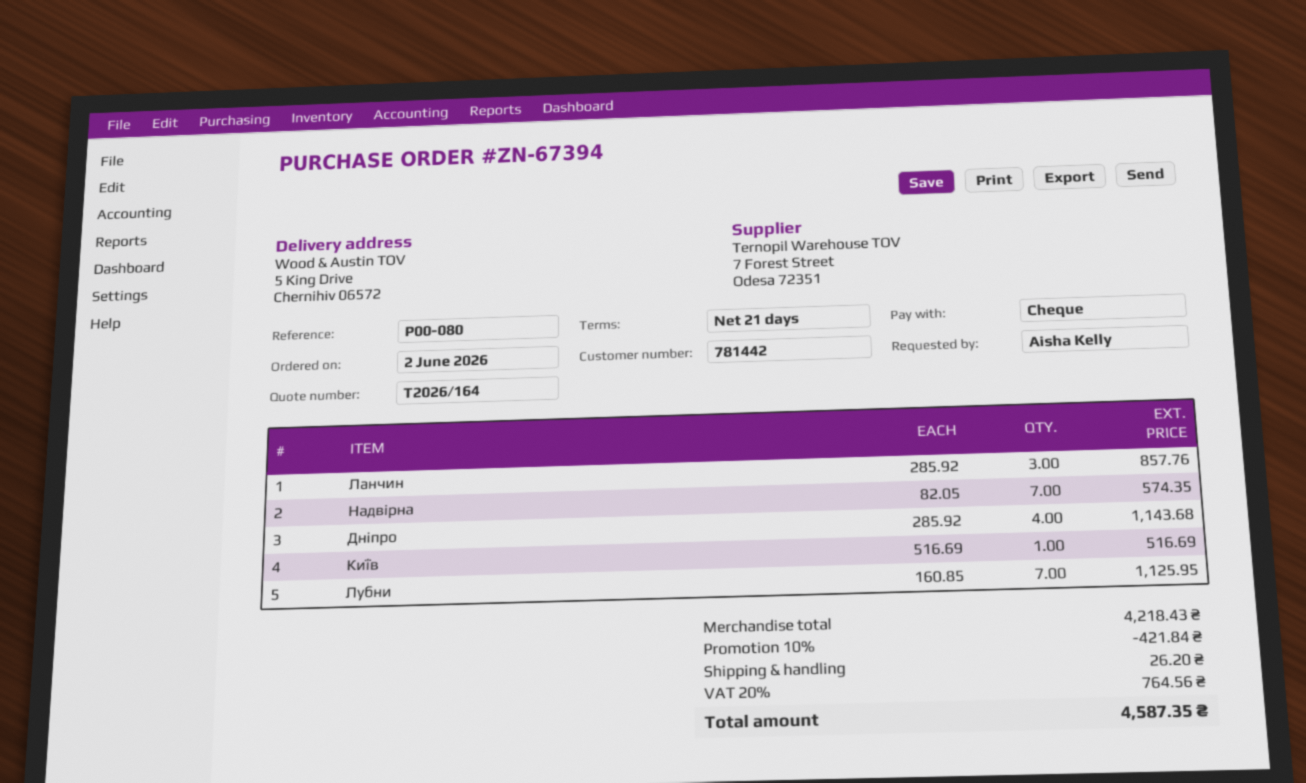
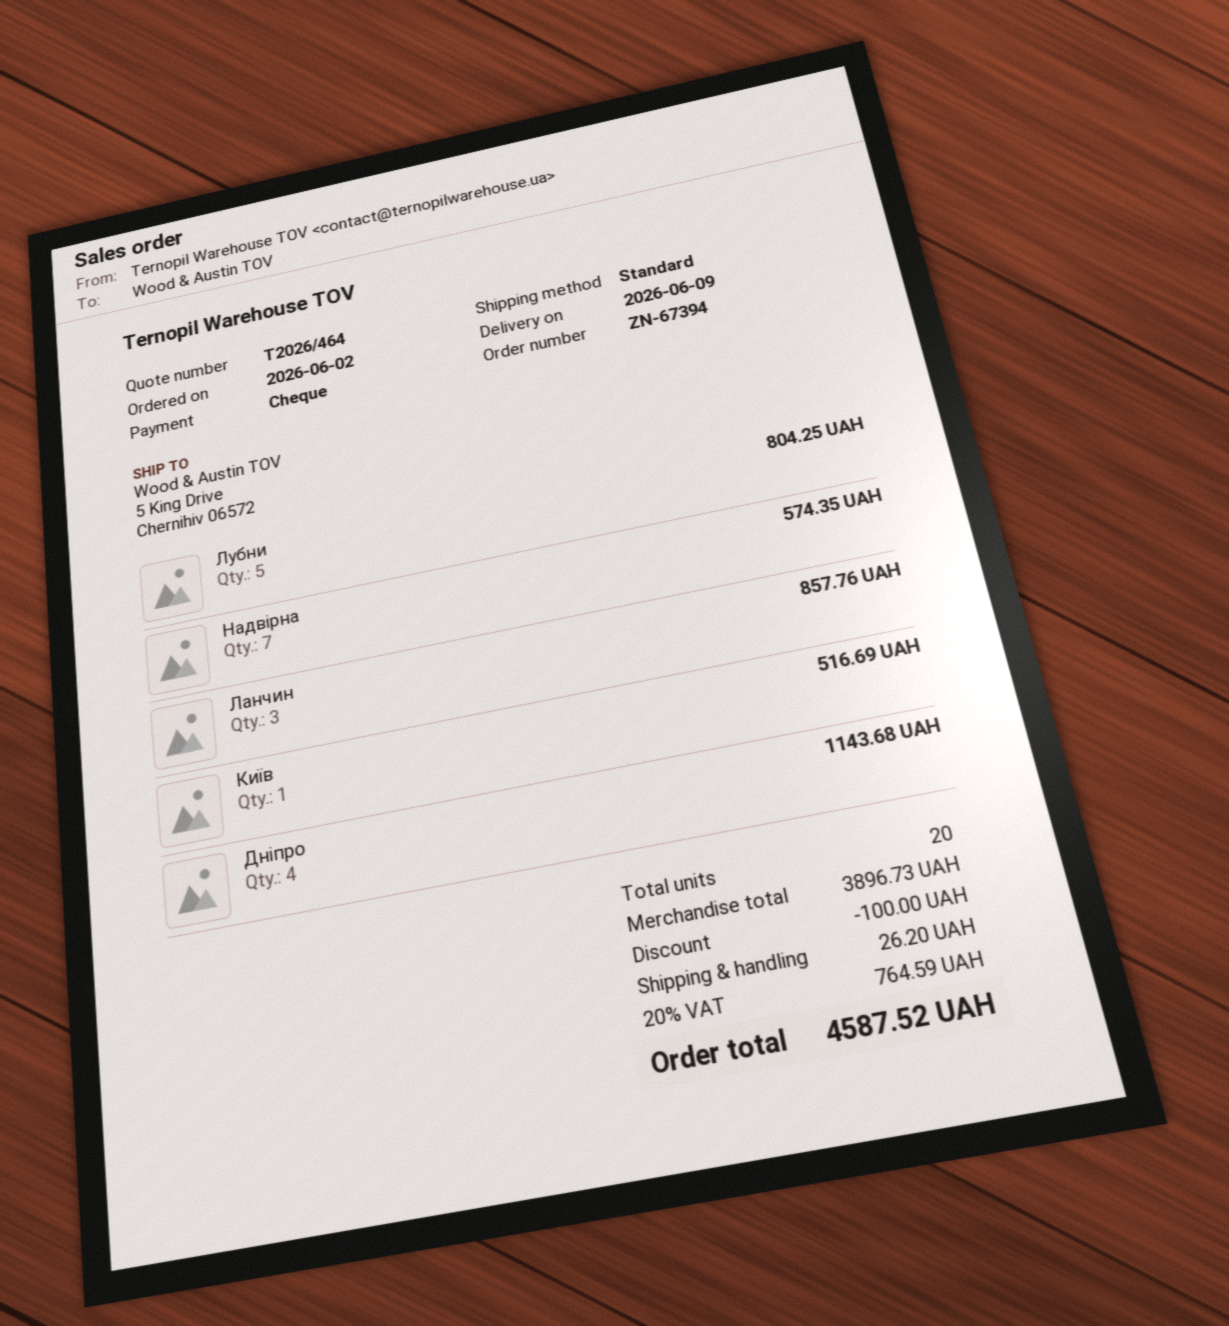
quote number: T2026/164 -> T2026/464
Лубни: 7 for 1125.95 -> 5 for 804.25
subtotal: 4218.43 -> 3896.73
discount: 421.84 -> 100.00
tax: 20% = 764.56 -> 20% = 764.59
total: 4587.35 -> 4587.52

